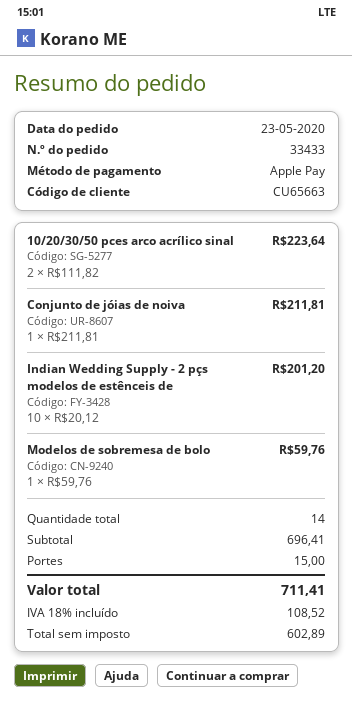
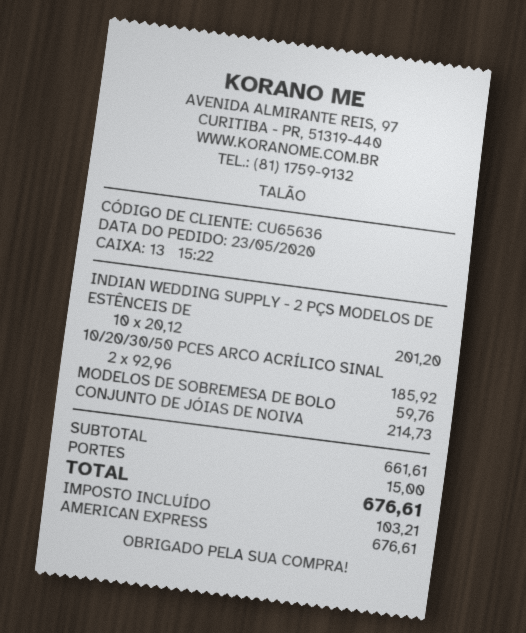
customer number: CU65663 -> CU65636
payment method: Apple Pay -> American Express
10/20/30/50 pces arco acrílico sinal: 2 x 111.82 = 223.64 -> 2 x 92.96 = 185.92
Conjunto de jóias de noiva: 1 x 211.81 = 211.81 -> 1 x 214.73 = 214.73
subtotal: 696.41 -> 661.61
tax: 108.52 -> 103.21
total: 711.41 -> 676.61

